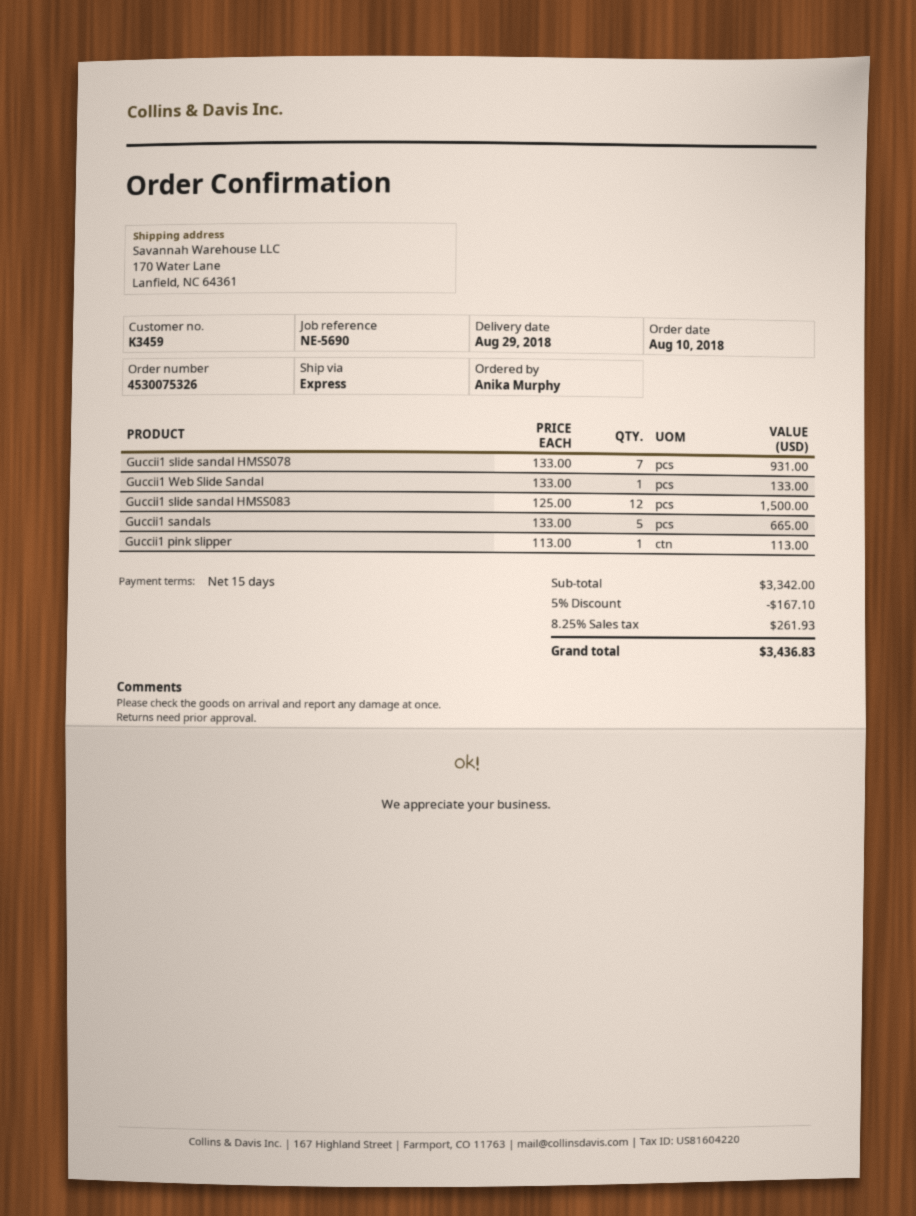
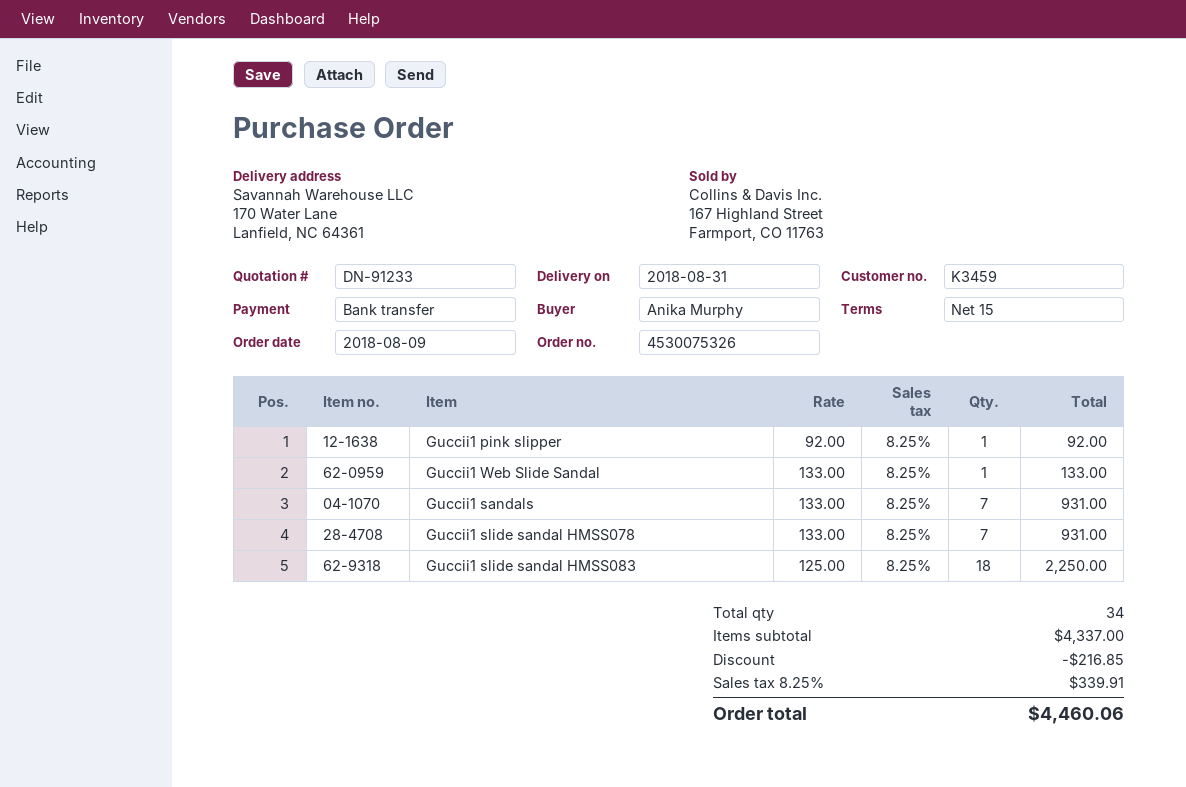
order date: 2018-08-10 -> 2018-08-09
delivery date: 2018-08-29 -> 2018-08-31
Guccii1 slide sandal HMSS083: 12 x 125.00 = 1500.00 -> 18 x 125.00 = 2250.00
Guccii1 sandals: 5 x 133.00 = 665.00 -> 7 x 133.00 = 931.00
Guccii1 pink slipper: 1 x 113.00 = 113.00 -> 1 x 92.00 = 92.00
subtotal: 3342.00 -> 4337.00
discount: 167.10 -> 216.85
tax: 8.25% = 261.93 -> 8.25% = 339.91
total: 3436.83 -> 4460.06

